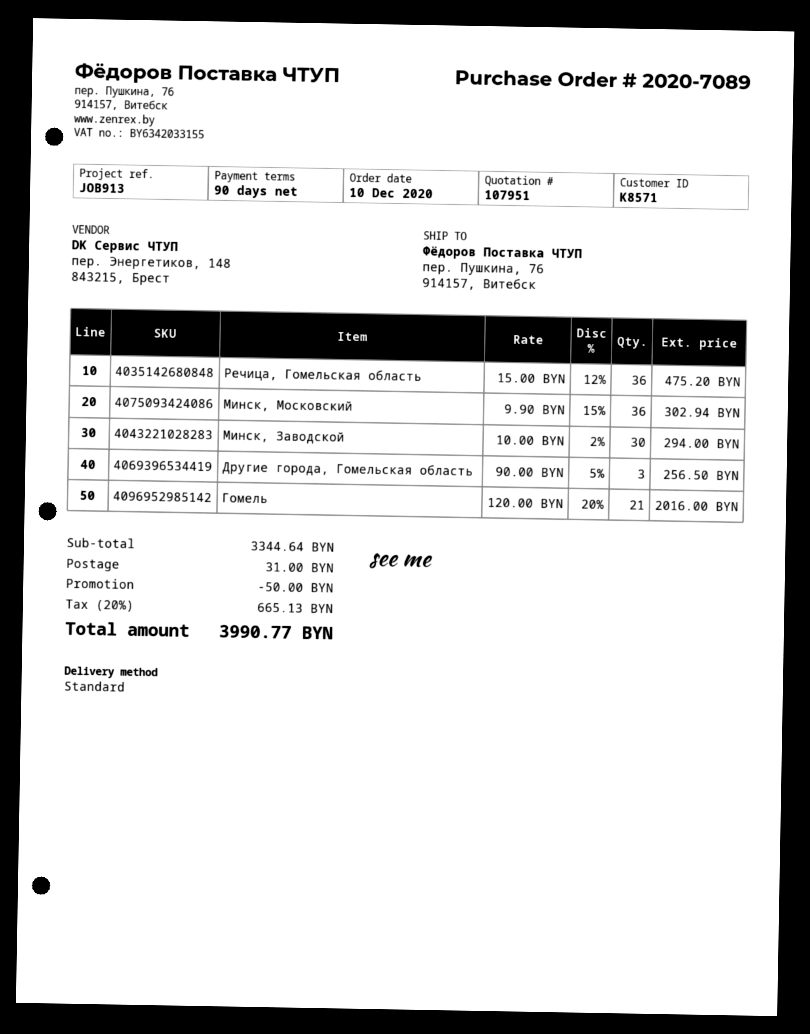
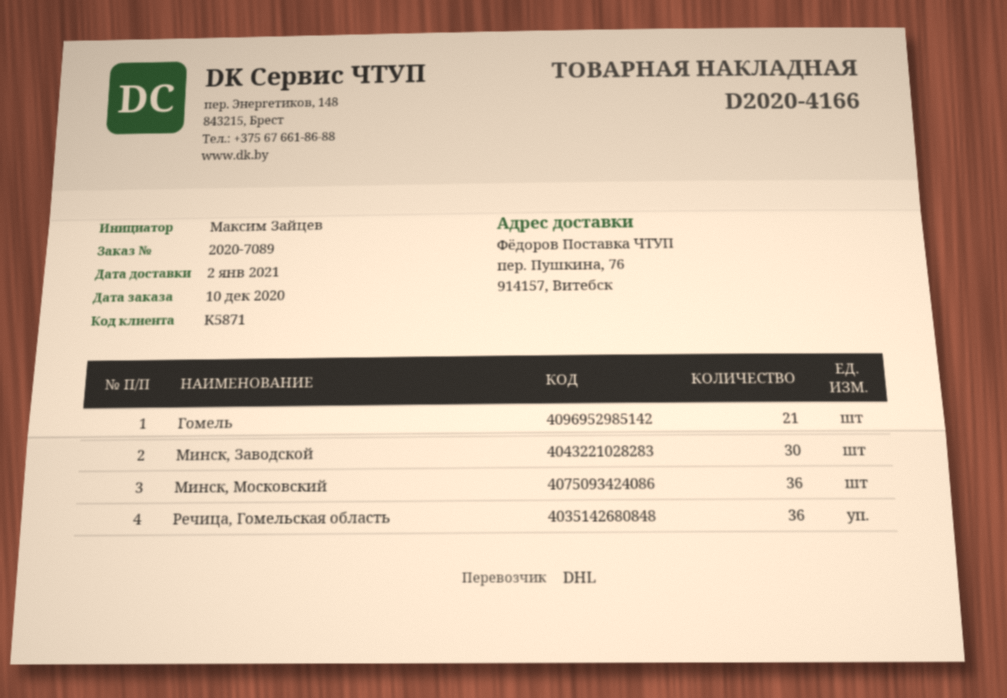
customer number: K8571 -> K5871
shipping method: standard -> DHL
Другие города, Гомельская область: 3 -> none

